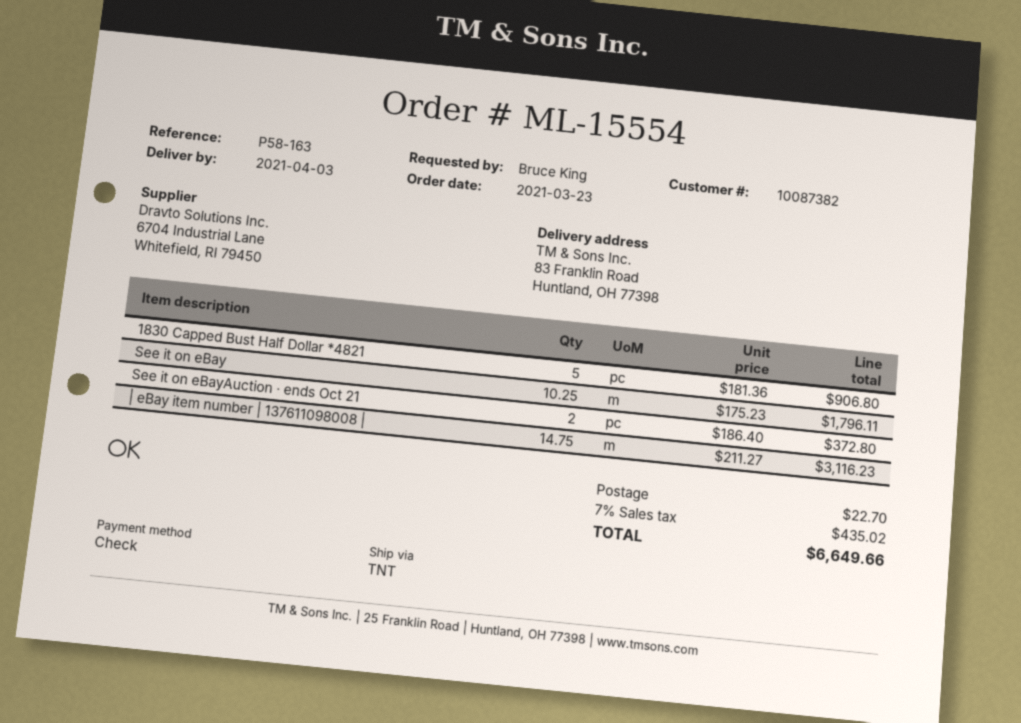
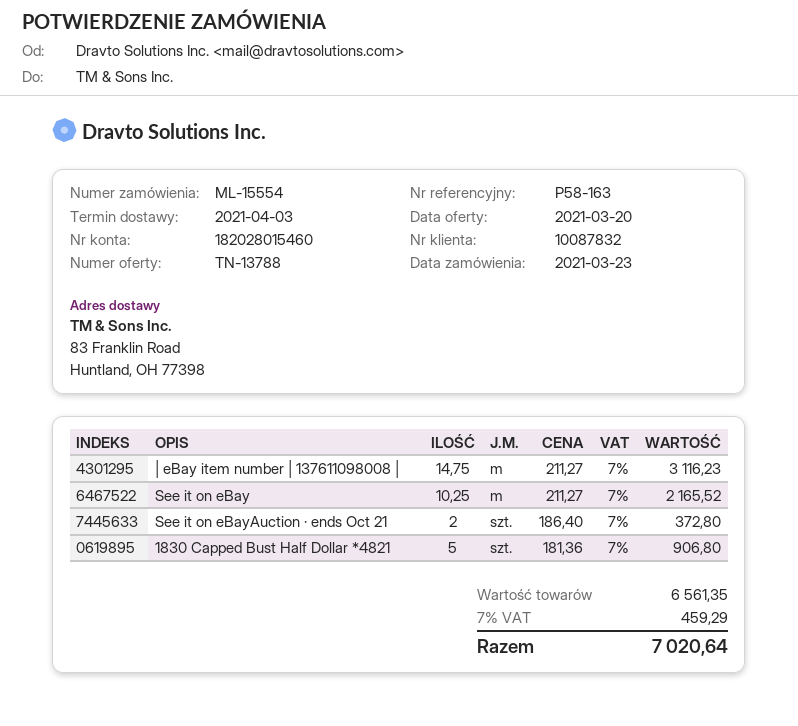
customer number: 10087382 -> 10087832
See it on eBay: 10.25 x 175.23 = 1796.11 -> 10.25 x 211.27 = 2165.52
shipping: 22.70 -> none
tax: 7% = 435.02 -> 7% = 459.29
total: 6649.66 -> 7020.64

